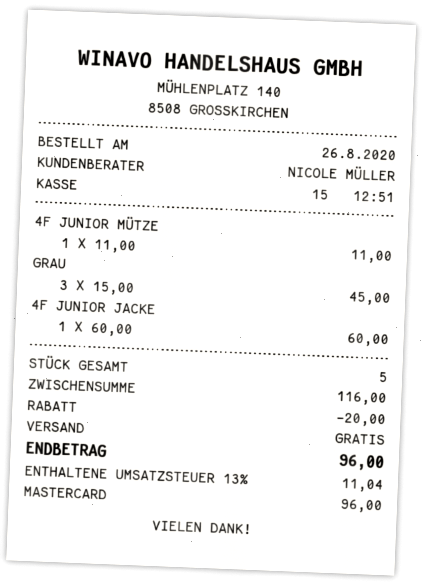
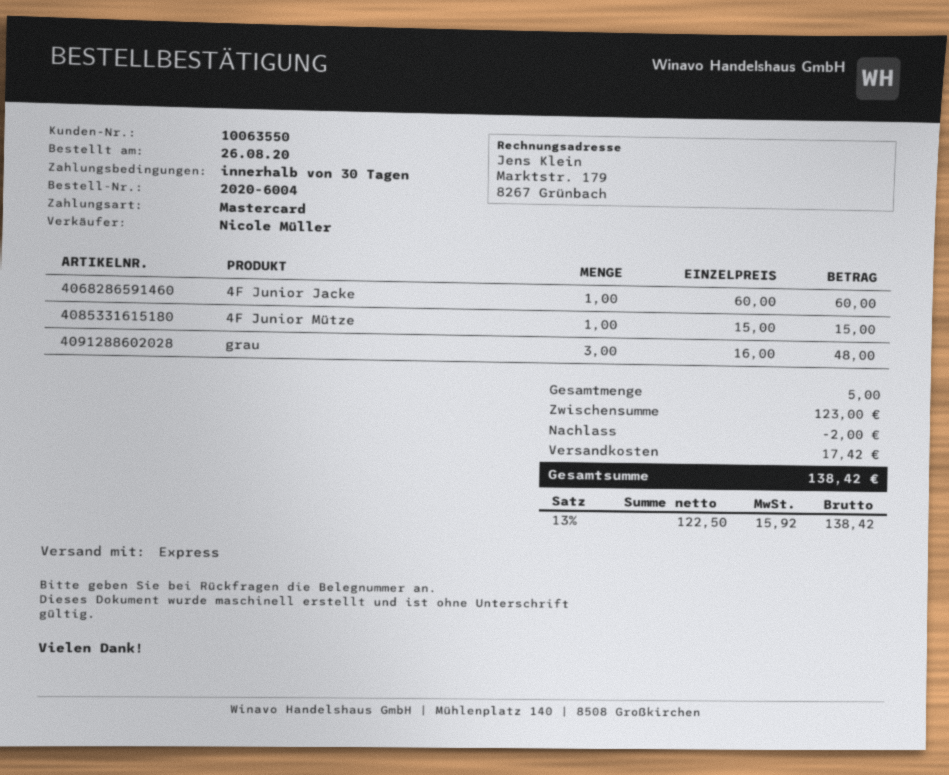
4F JUNIOR MÜTZE: 1 x 11.00 = 11.00 -> 1 x 15.00 = 15.00
GRAU: 3 x 15.00 = 45.00 -> 3 x 16.00 = 48.00
subtotal: 116.00 -> 123.00
discount: 20.00 -> 2.00
shipping: 0.00 -> 17.42
tax: 13% = 11.04 -> 13% = 15.92
total: 96.00 -> 138.42

